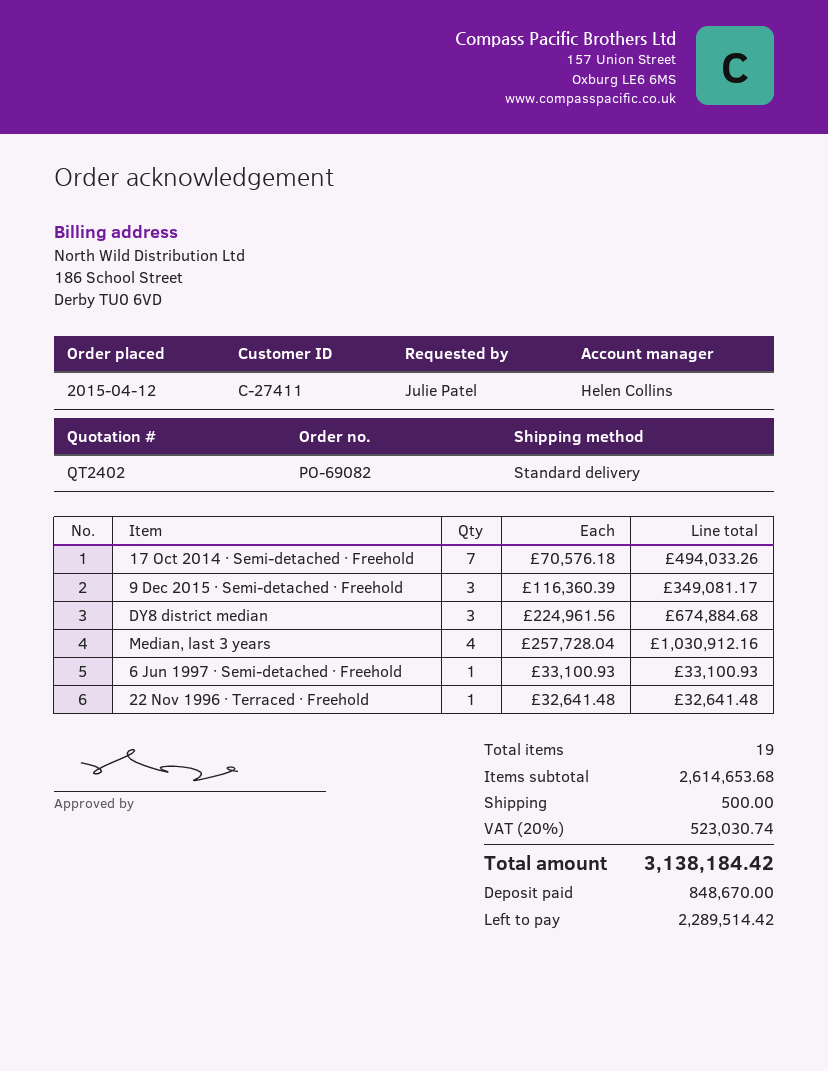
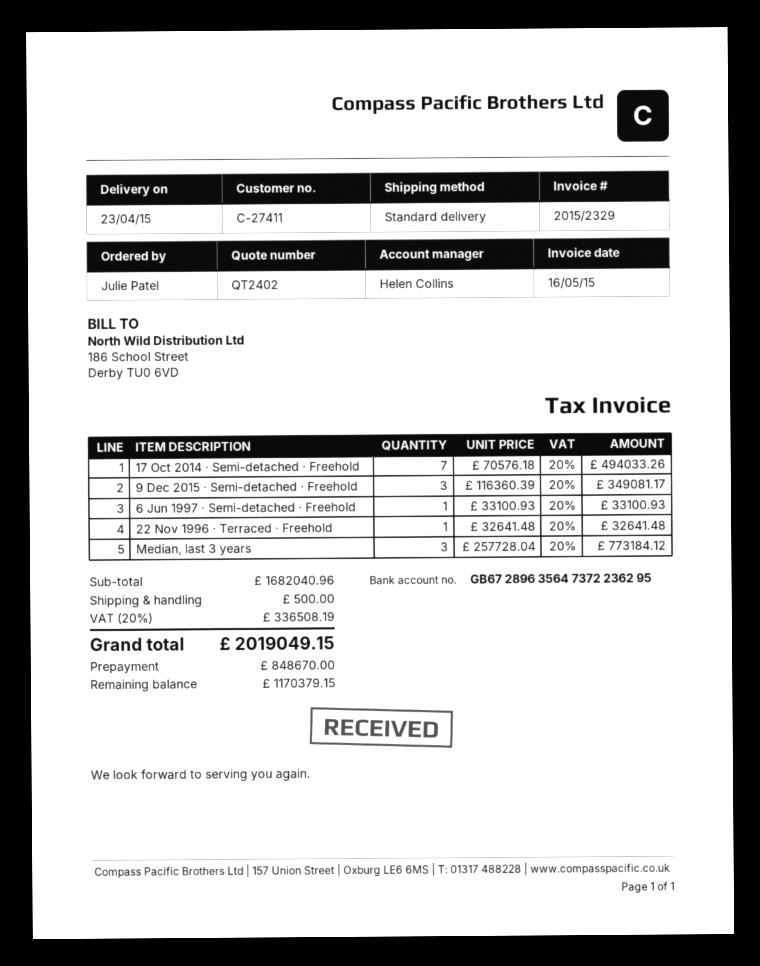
DY8 district median: 3 x 224961.56 = 674884.68 -> none
Median, last 3 years: 4 x 257728.04 = 1030912.16 -> 3 x 257728.04 = 773184.12
subtotal: 2614653.68 -> 1682040.96
tax: 20% = 523030.74 -> 20% = 336508.19
total: 3138184.42 -> 2019049.15
balance: 2289514.42 -> 1170379.15

